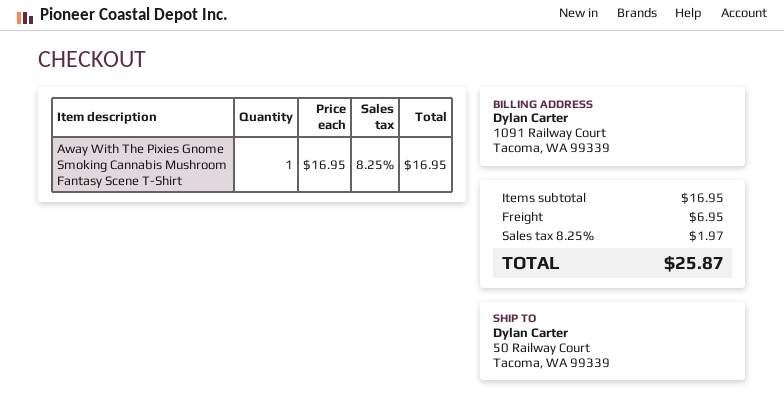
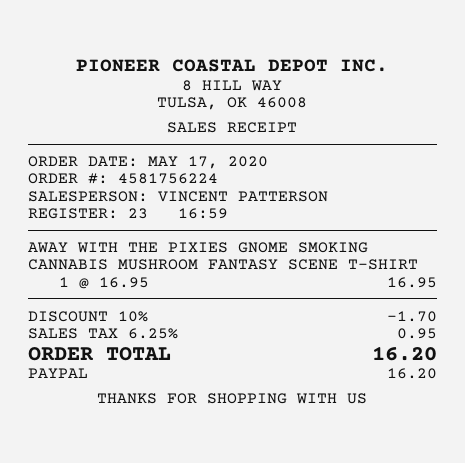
discount: none -> 10% = 1.70
shipping: 6.95 -> none
tax: 8.25% = 1.97 -> 6.25% = 0.95
total: 25.87 -> 16.20

